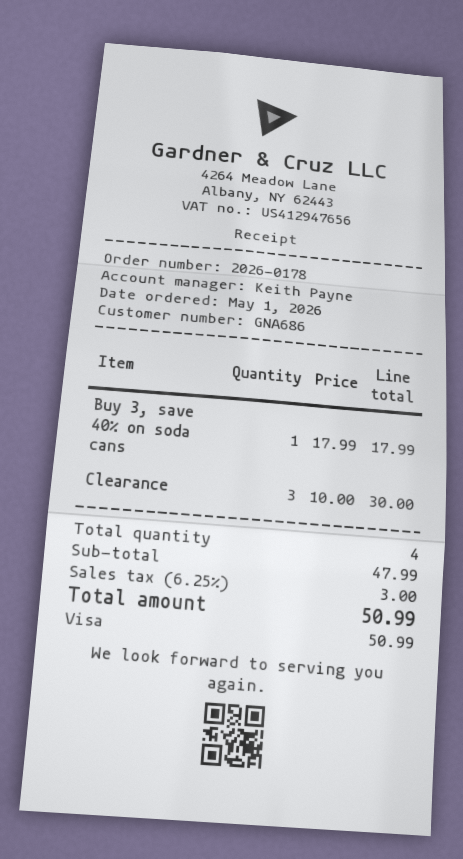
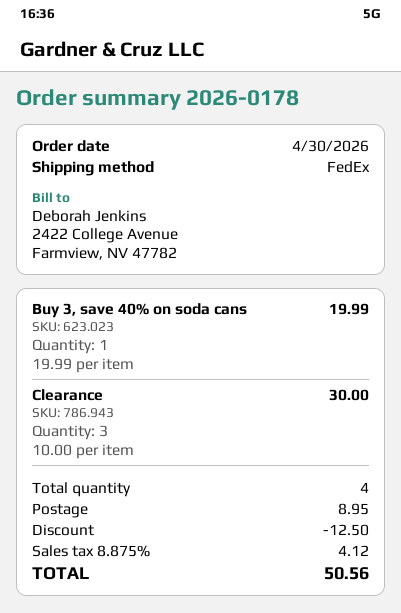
order date: 2026-05-01 -> 2026-04-30
Buy 3, save 40% on soda cans: 1 x 17.99 = 17.99 -> 1 x 19.99 = 19.99
discount: none -> 12.50
shipping: none -> 8.95
tax: 6.25% = 3.00 -> 8.875% = 4.12
total: 50.99 -> 50.56

